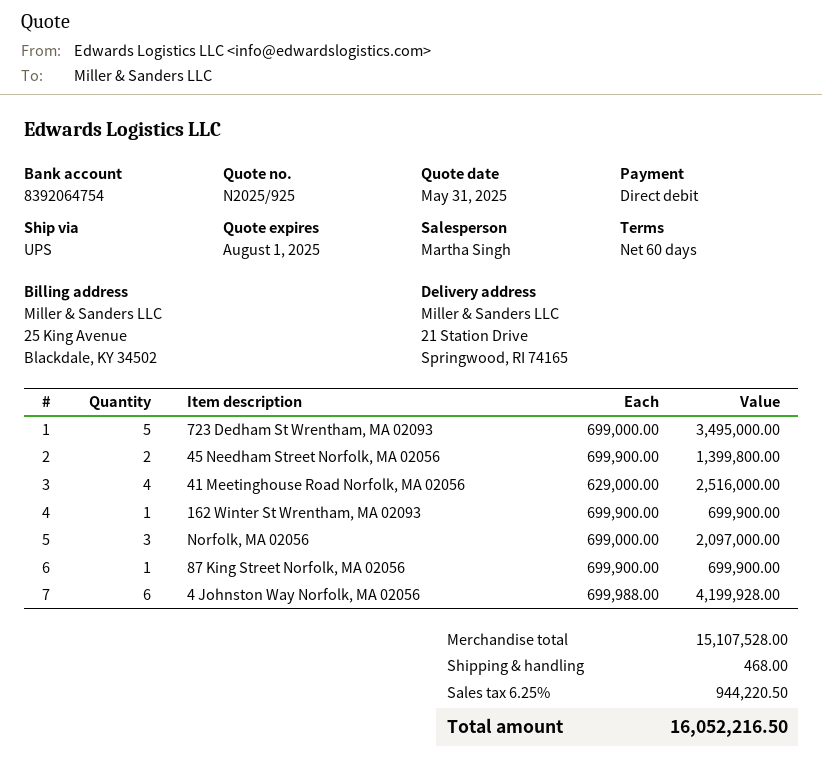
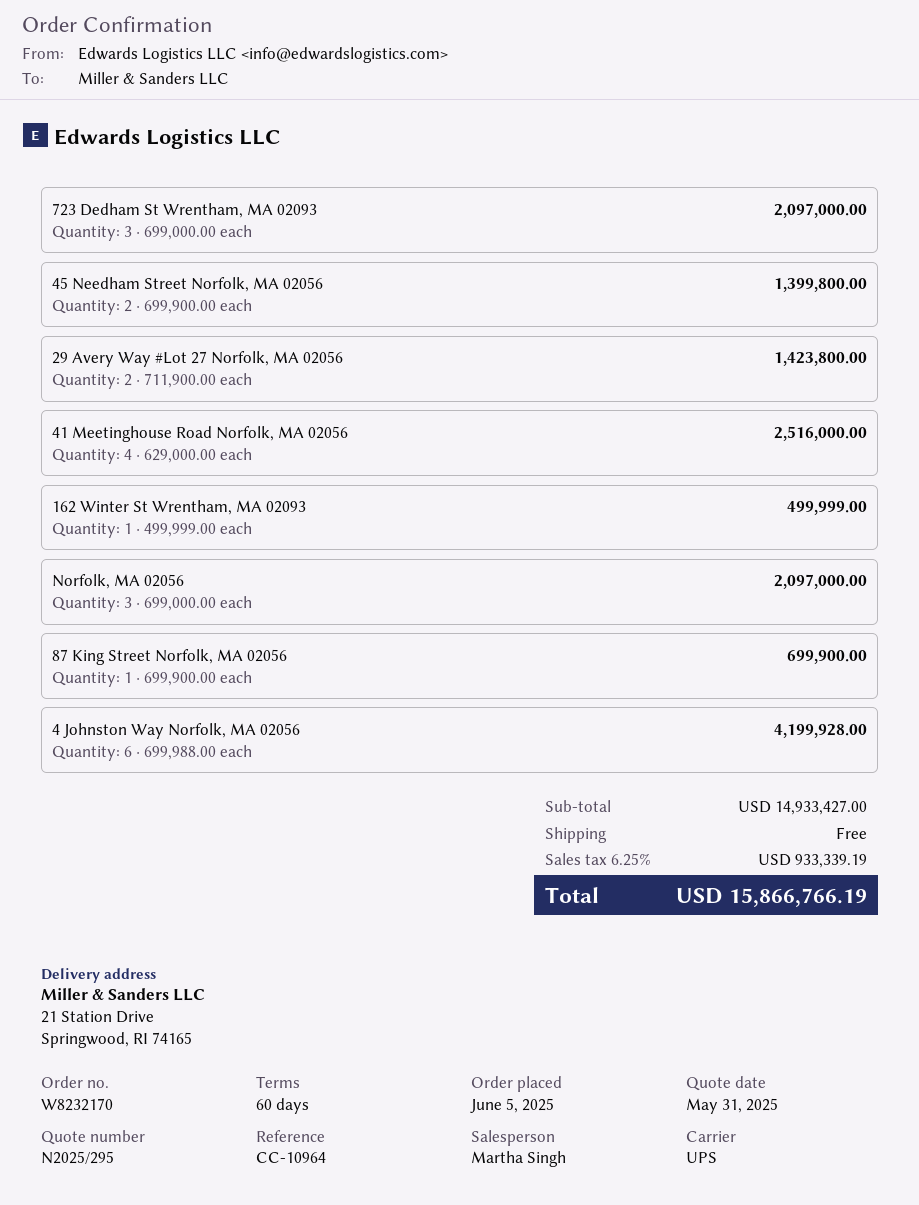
quote number: N2025/925 -> N2025/295
723 Dedham St Wrentham, MA 02093: 5 x 699000.00 = 3495000.00 -> 3 x 699000.00 = 2097000.00
162 Winter St Wrentham, MA 02093: 1 x 699900.00 = 699900.00 -> 1 x 499999.00 = 499999.00
29 Avery Way #Lot 27 Norfolk, MA 02056: none -> 2 x 711900.00 = 1423800.00
subtotal: 15107528.00 -> 14933427.00
shipping: 468.00 -> 0.00
tax: 6.25% = 944220.50 -> 6.25% = 933339.19
total: 16052216.50 -> 15866766.19

